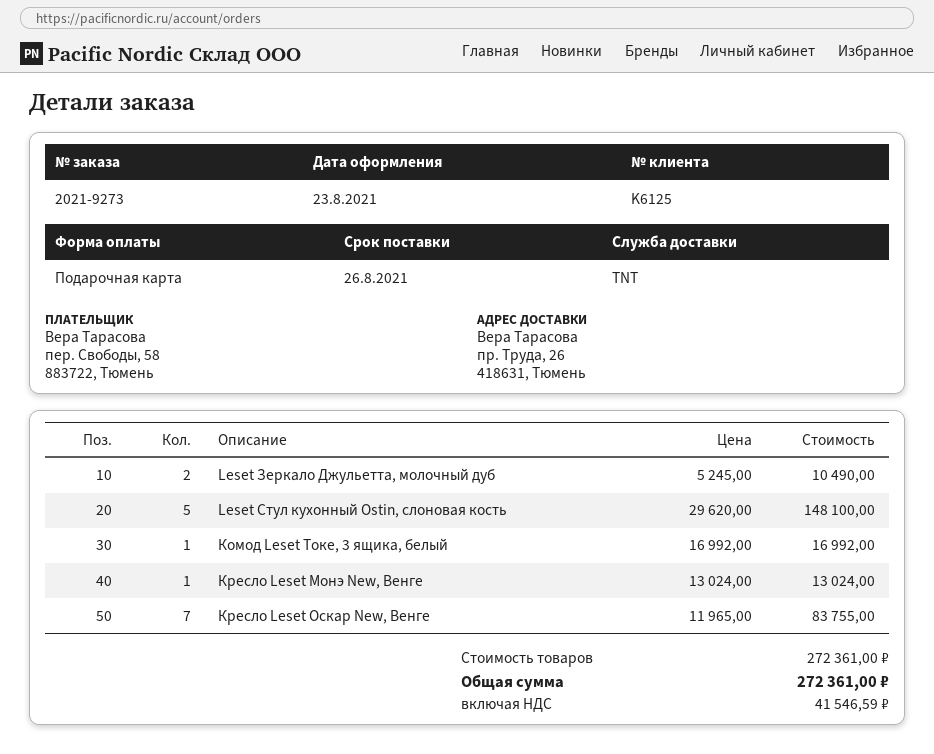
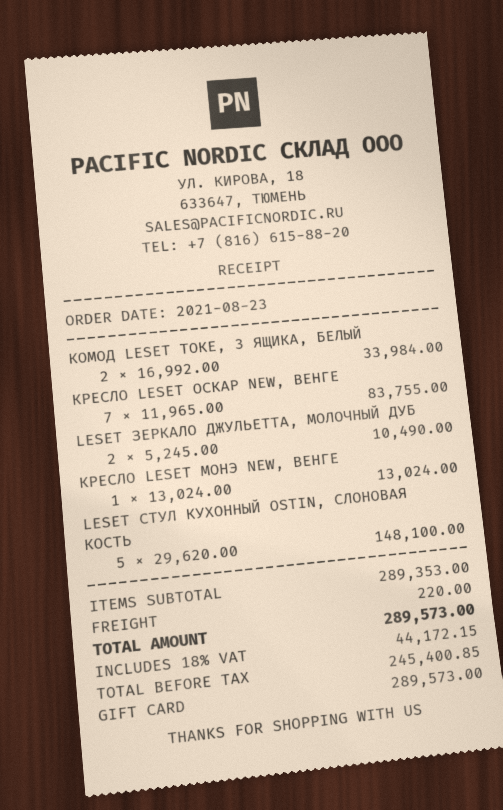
Комод Leset Токе, 3 ящика, белый: 1 x 16992.00 = 16992.00 -> 2 x 16992.00 = 33984.00
subtotal: 272361.00 -> 289353.00
shipping: none -> 220.00
tax: 41546.59 -> 44172.15
total: 272361.00 -> 289573.00

